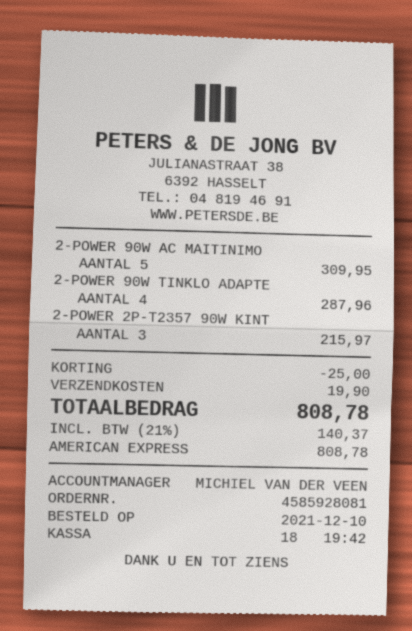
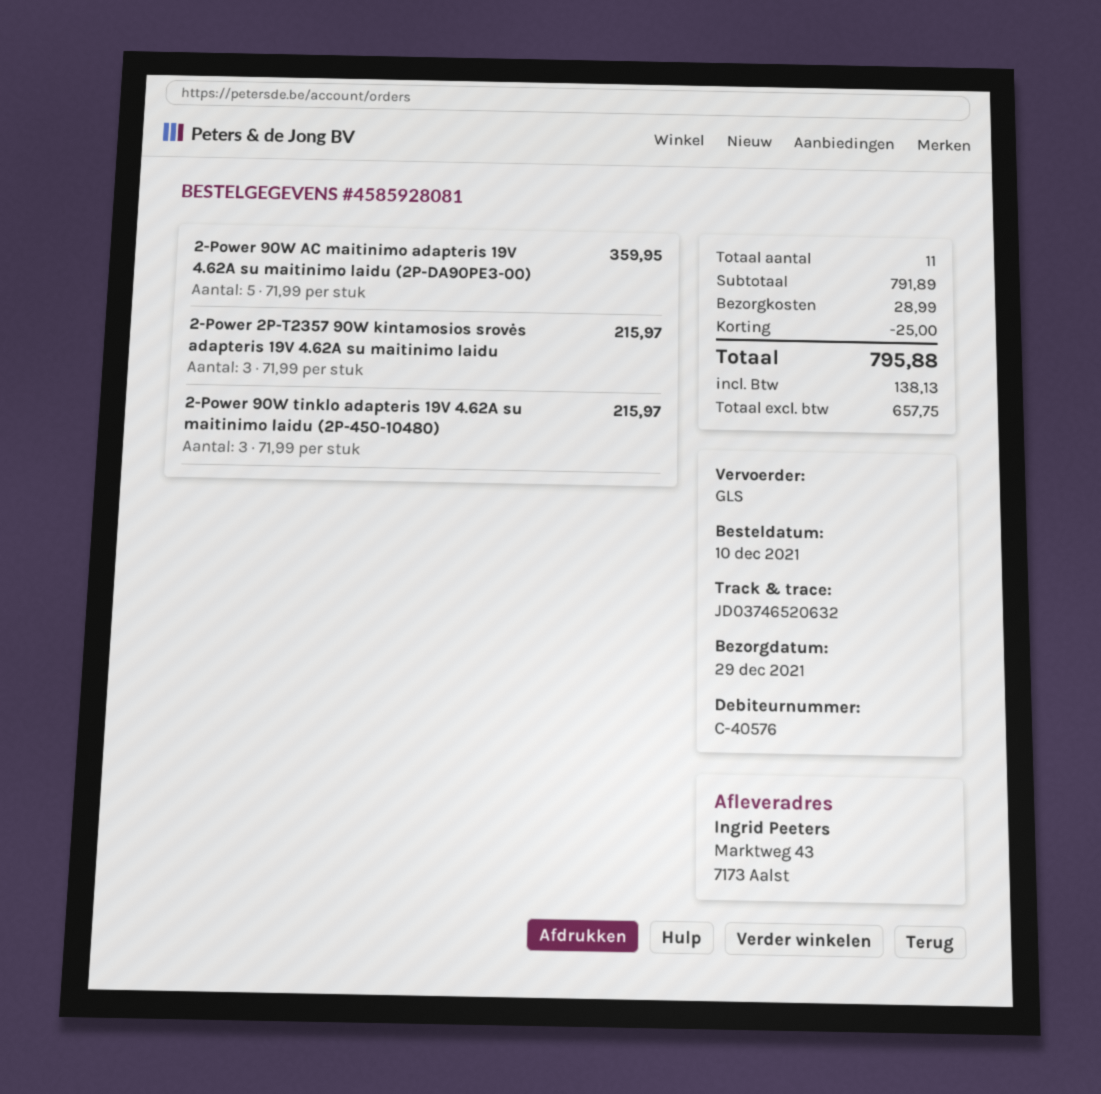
2-POWER 90W AC MAITINIMO: 5 for 309.95 -> 5 for 359.95
2-POWER 90W TINKLO ADAPTE: 4 for 287.96 -> 3 for 215.97
shipping: 19.90 -> 28.99
tax: 140.37 -> 138.13
total: 808.78 -> 795.88

